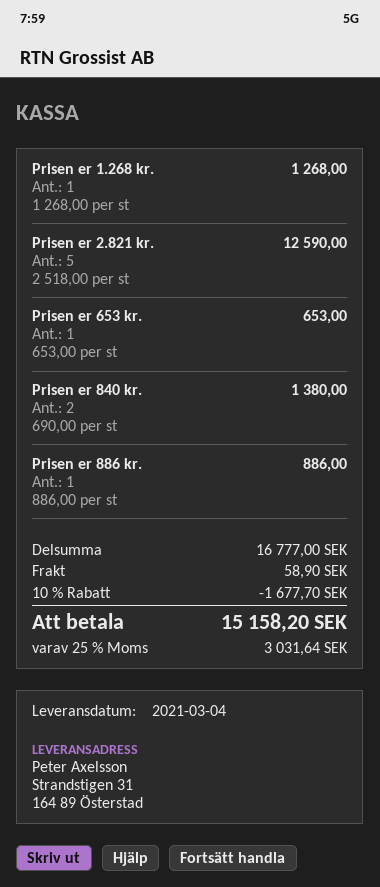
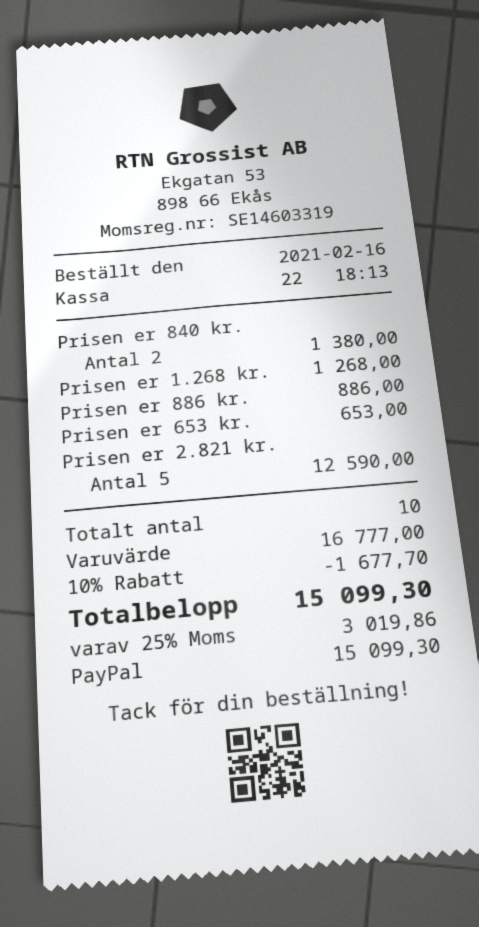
shipping: 58.90 -> none
tax: 25% = 3031.64 -> 25% = 3019.86
total: 15158.20 -> 15099.30

